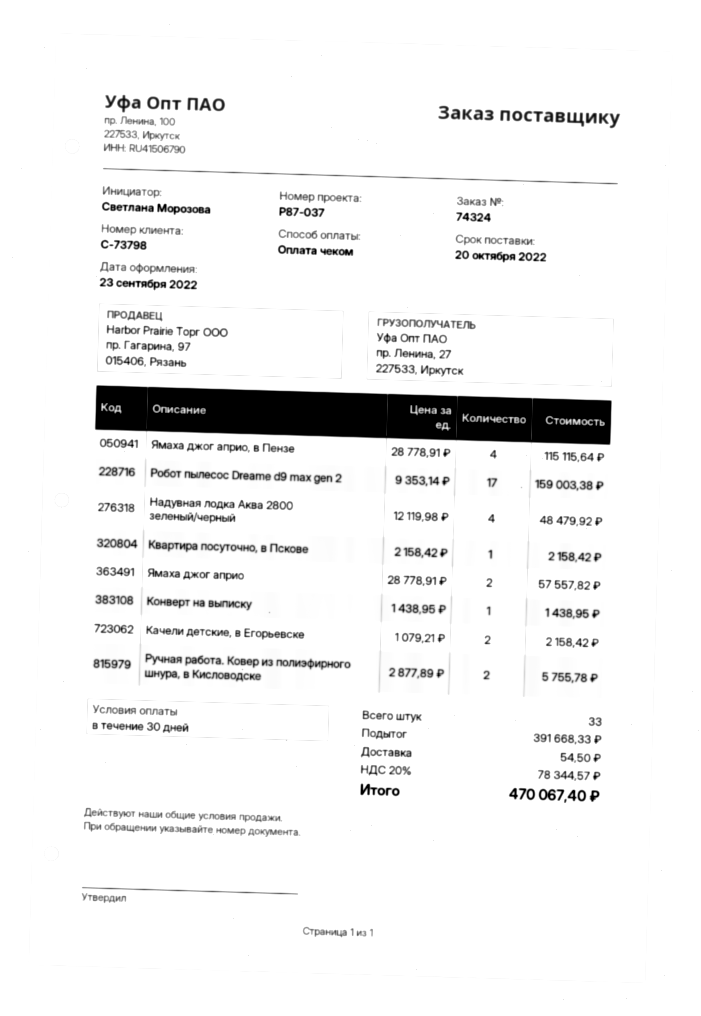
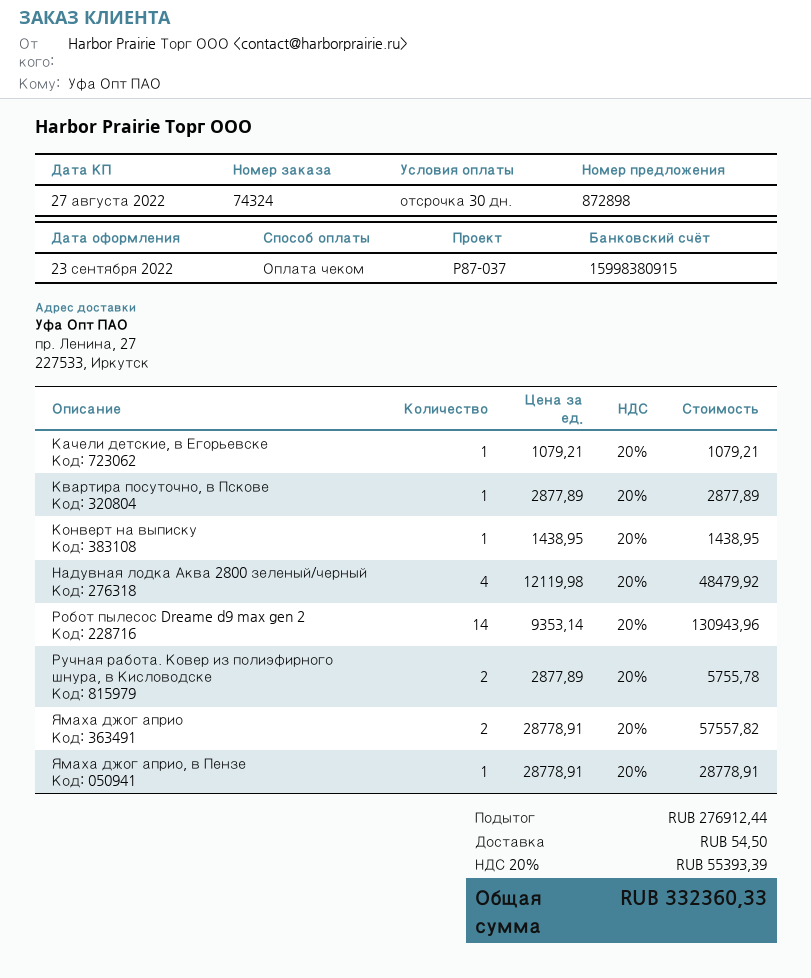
Ямаха джог априо, в Пензе: 4 x 28778.91 = 115115.64 -> 1 x 28778.91 = 28778.91
Робот пылесос Dreame d9 max gen 2: 17 x 9353.14 = 159003.38 -> 14 x 9353.14 = 130943.96
Квартира посуточно, в Пскове: 1 x 2158.42 = 2158.42 -> 1 x 2877.89 = 2877.89
Качели детские, в Егорьевске: 2 x 1079.21 = 2158.42 -> 1 x 1079.21 = 1079.21
subtotal: 391668.33 -> 276912.44
tax: 20% = 78344.57 -> 20% = 55393.39
total: 470067.40 -> 332360.33

